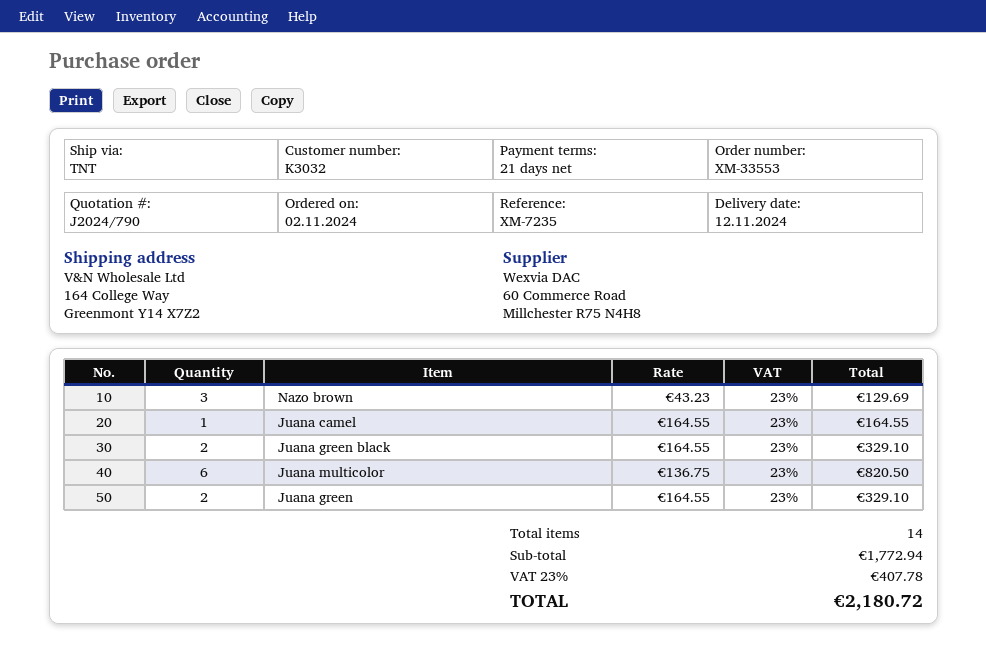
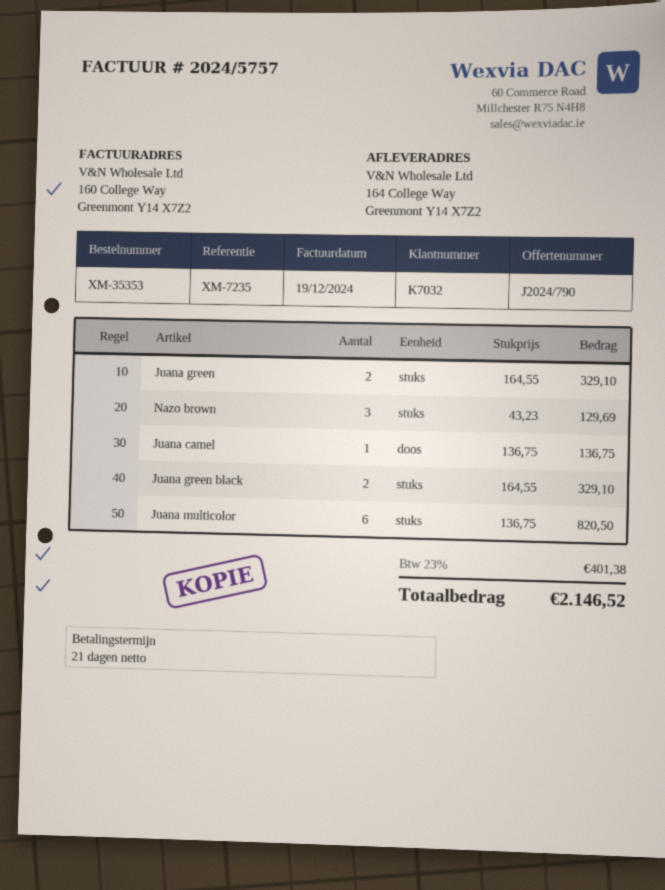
order number: XM-33553 -> XM-35353
customer number: K3032 -> K7032
Juana camel: 1 x 164.55 = 164.55 -> 1 x 136.75 = 136.75
tax: 23% = 407.78 -> 23% = 401.38
total: 2180.72 -> 2146.52

